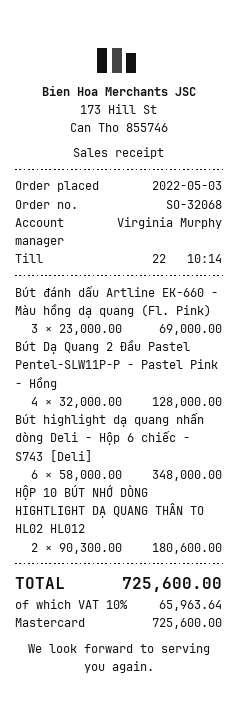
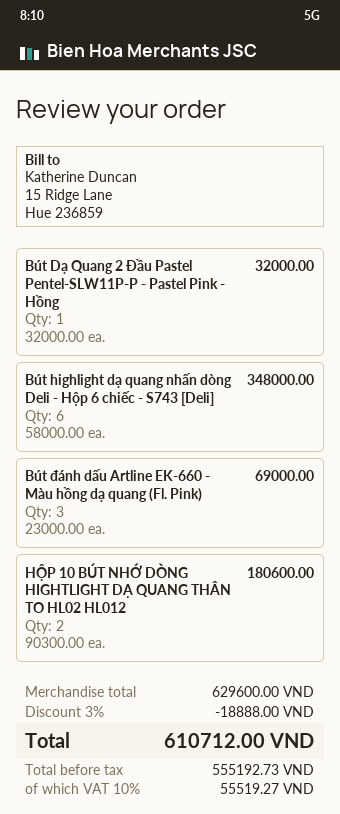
Bút Dạ Quang 2 Đầu Pastel Pentel-SLW11P-P - Pastel Pink - Hồng: 4 x 32000.00 = 128000.00 -> 1 x 32000.00 = 32000.00
discount: none -> 3% = 18888.00
tax: 10% = 65963.64 -> 10% = 55519.27
total: 725600.00 -> 610712.00

